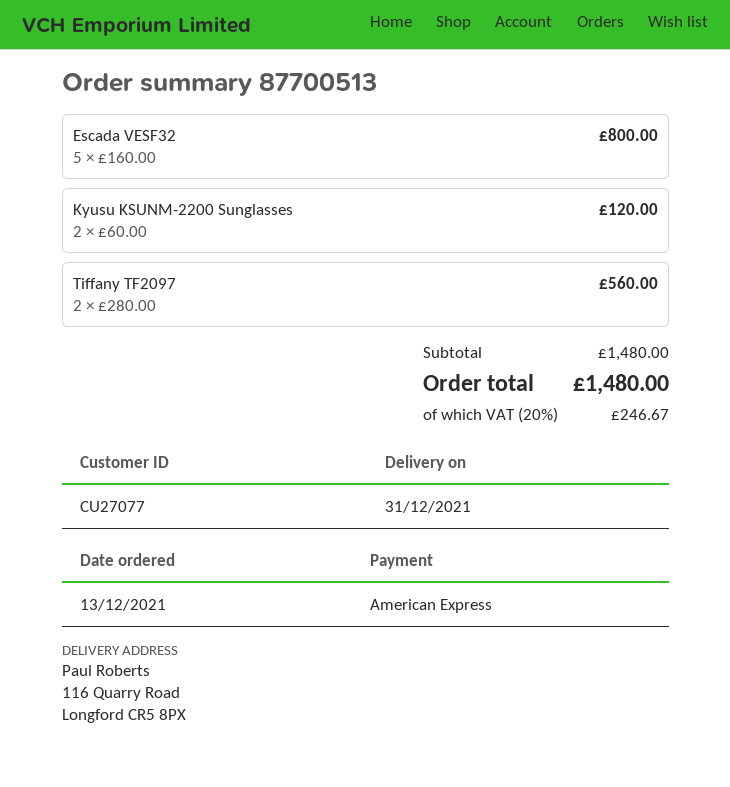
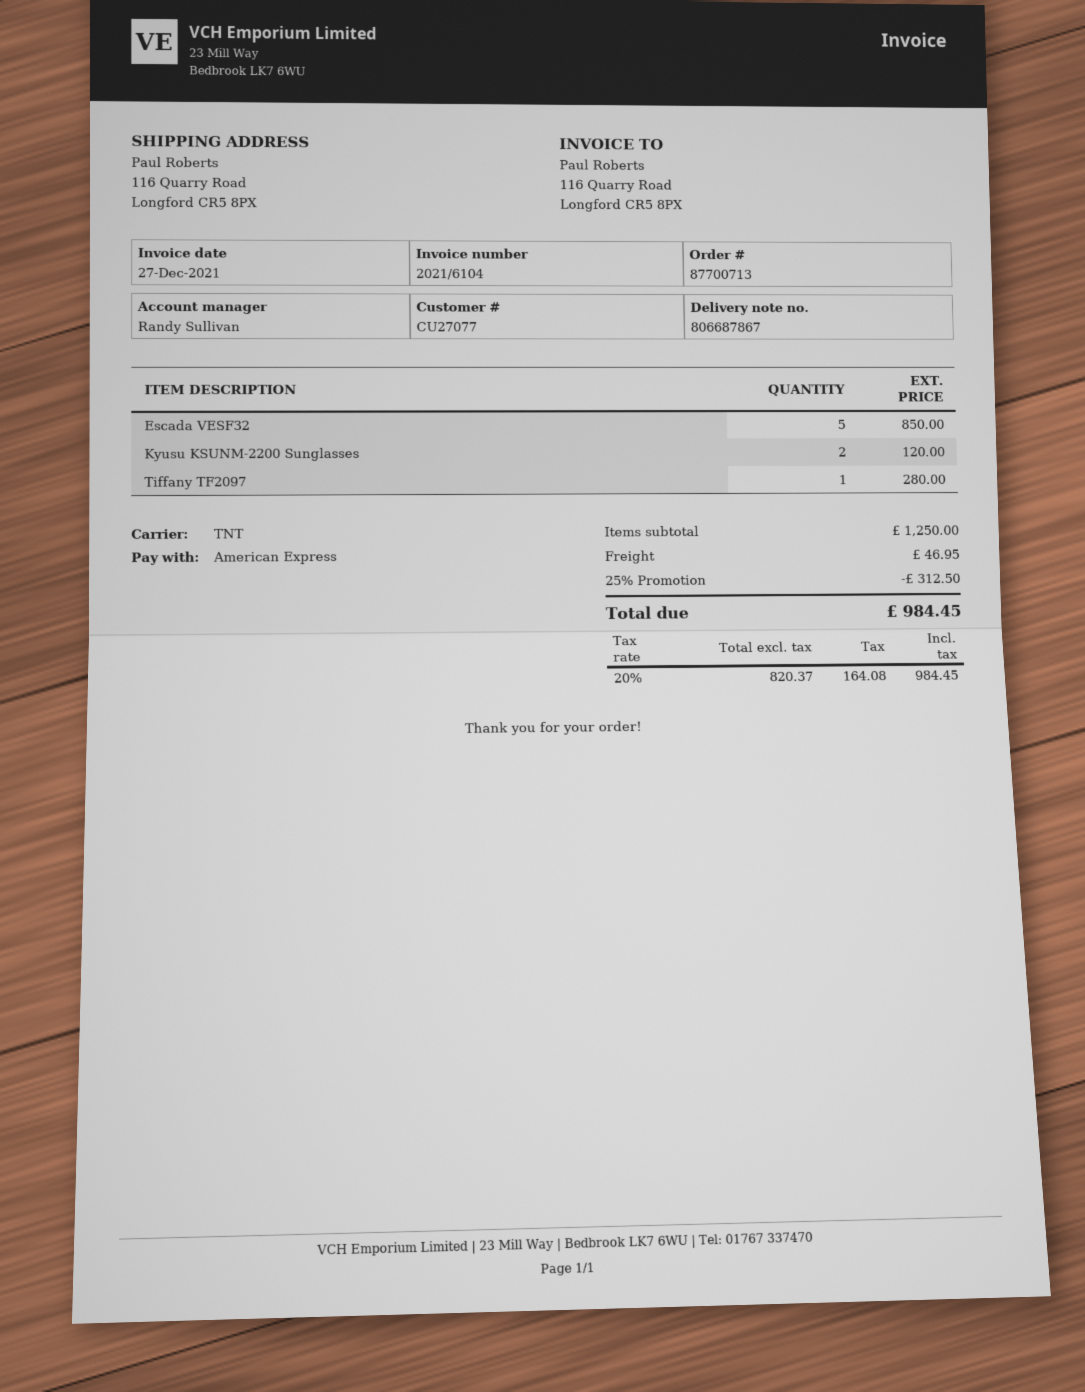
order number: 87700513 -> 87700713
Escada VESF32: 5 for 800.00 -> 5 for 850.00
Tiffany TF2097: 2 for 560.00 -> 1 for 280.00
subtotal: 1480.00 -> 1250.00
discount: none -> 25% = 312.50
shipping: none -> 46.95
tax: 20% = 246.67 -> 20% = 164.08
total: 1480.00 -> 984.45

